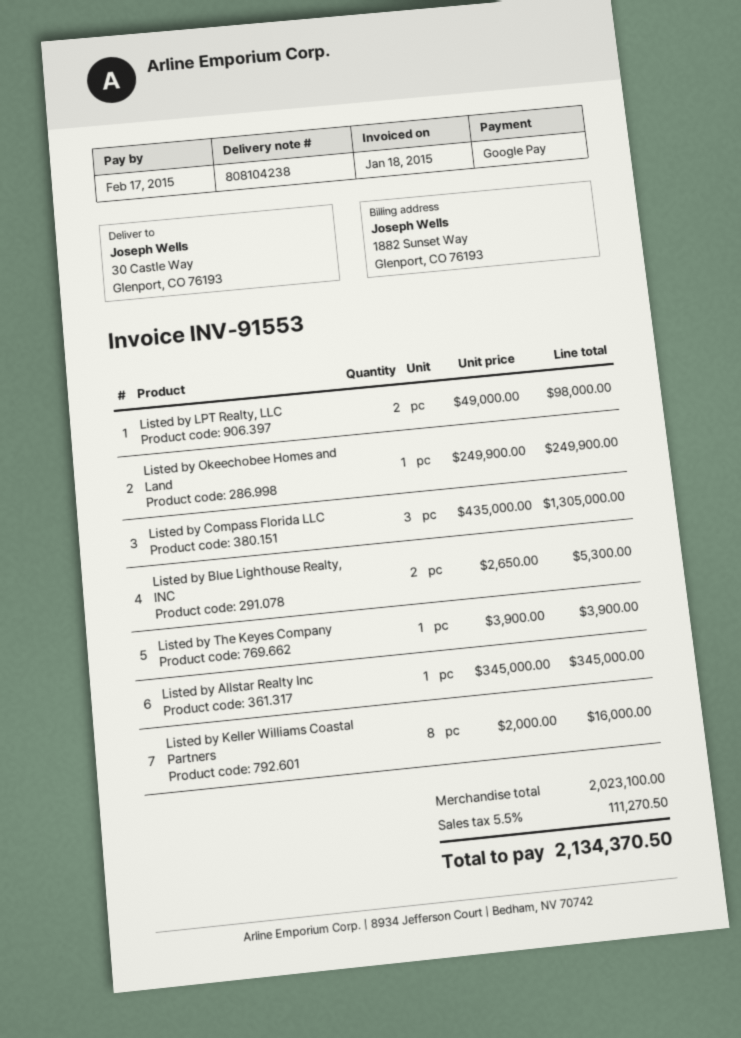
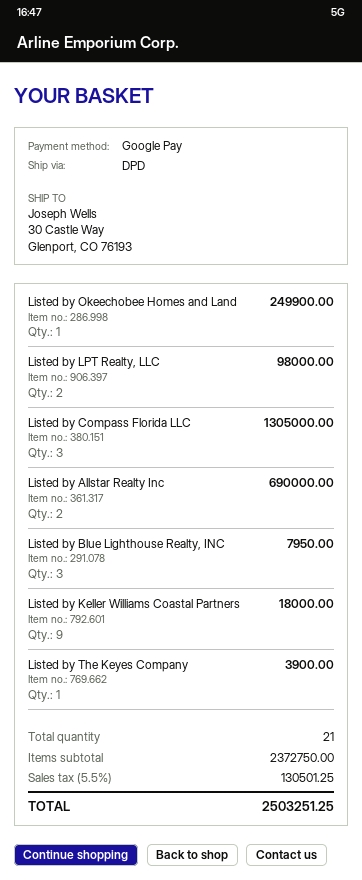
Listed by Blue Lighthouse Realty, INC: 2 for 5300.00 -> 3 for 7950.00
Listed by Allstar Realty Inc: 1 for 345000.00 -> 2 for 690000.00
Listed by Keller Williams Coastal Partners: 8 for 16000.00 -> 9 for 18000.00
subtotal: 2023100.00 -> 2372750.00
tax: 5.5% = 111270.50 -> 5.5% = 130501.25
total: 2134370.50 -> 2503251.25

